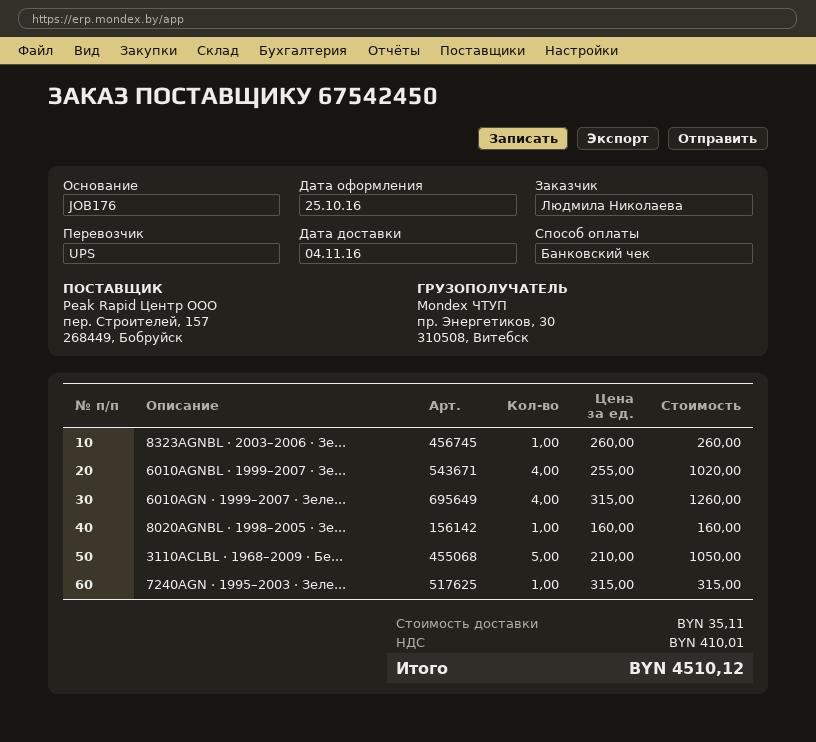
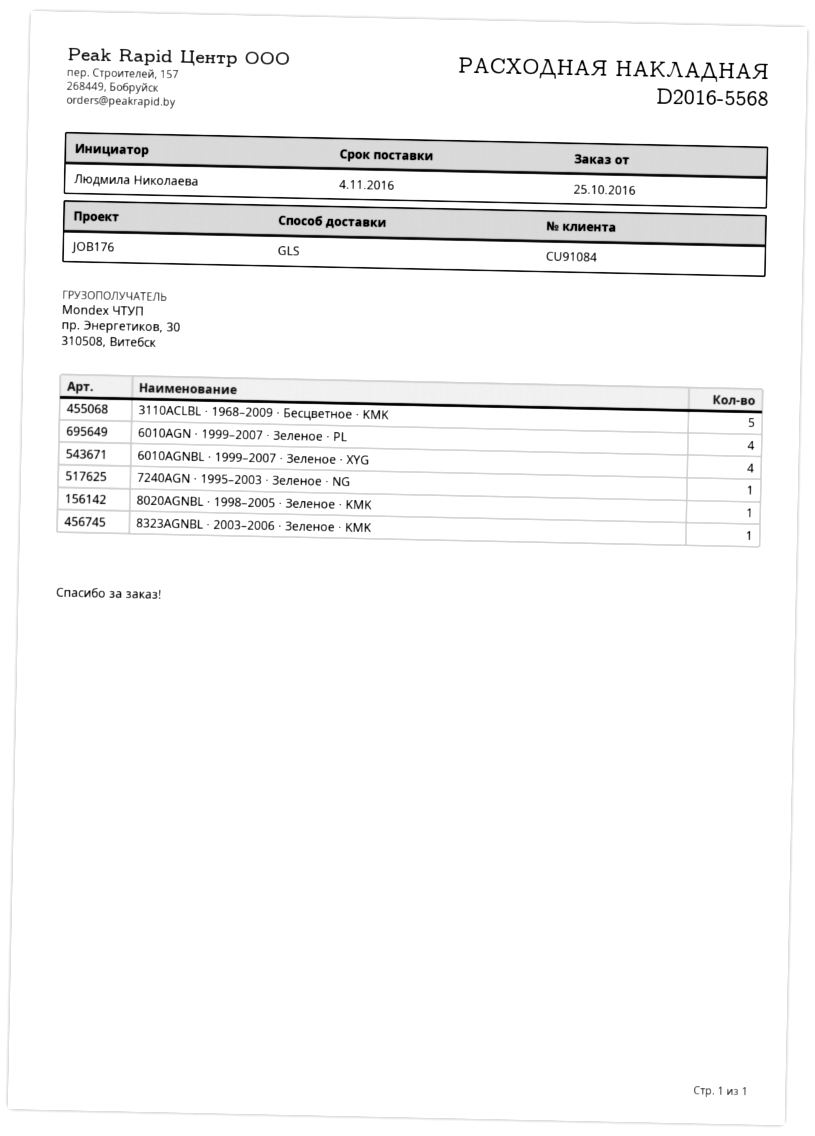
shipping method: UPS -> GLS

